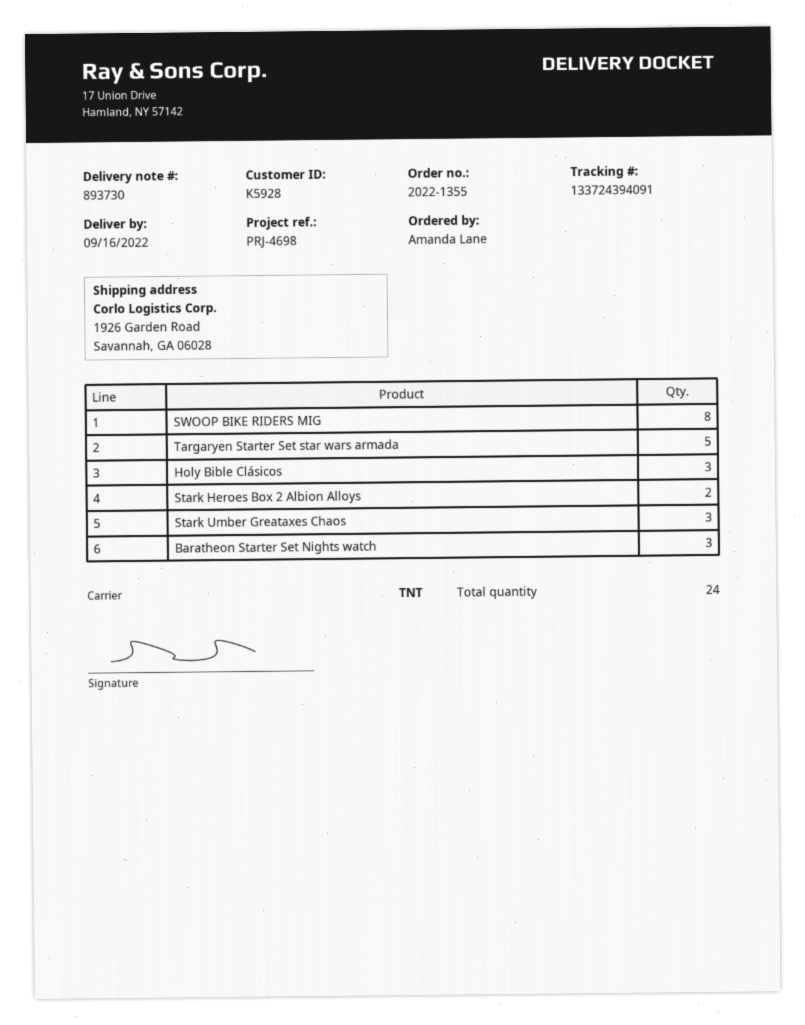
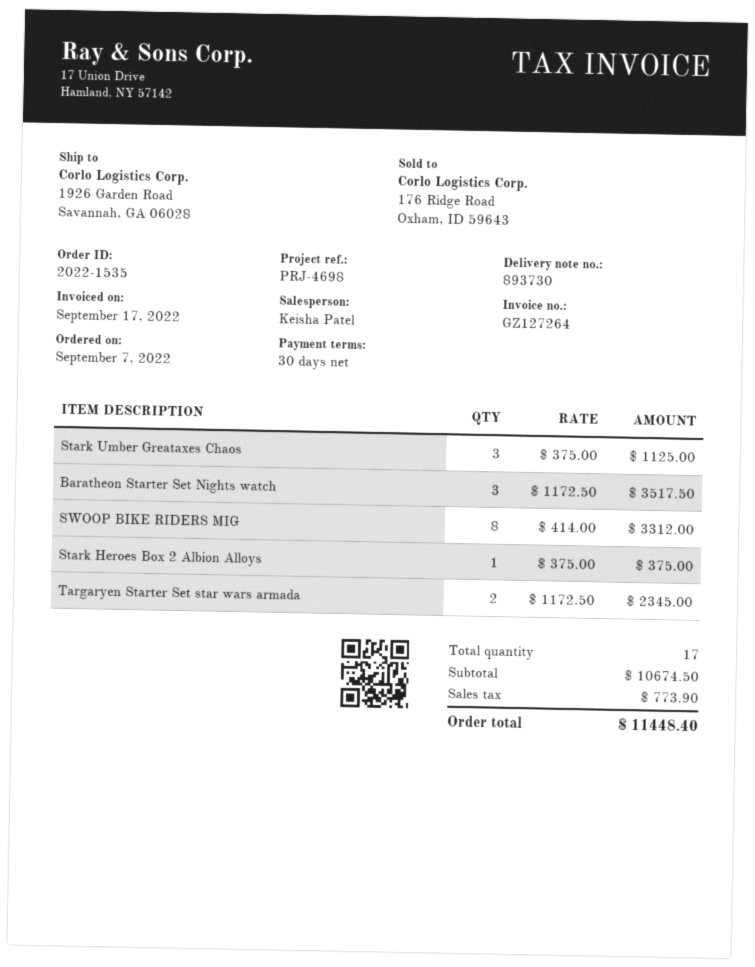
order number: 2022-1355 -> 2022-1535
Targaryen Starter Set star wars armada: 5 -> 2
Holy Bible Clásicos: 3 -> none
Stark Heroes Box 2 Albion Alloys: 2 -> 1
total quantity: 24 -> 17

